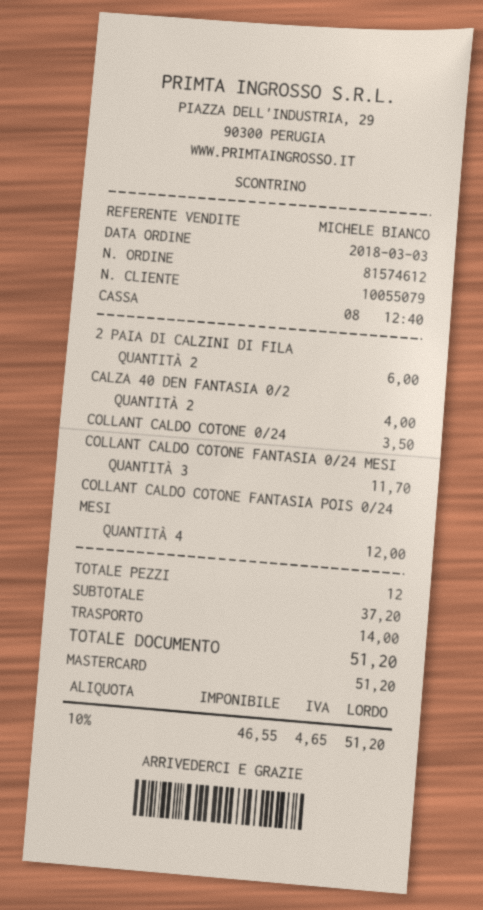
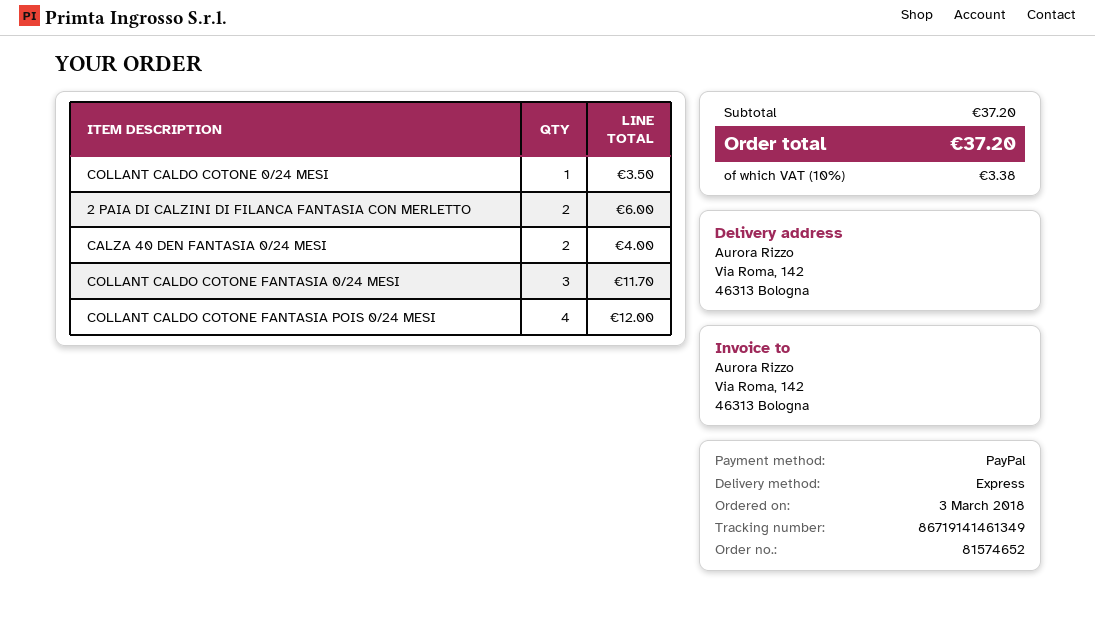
order number: 81574612 -> 81574652
payment method: Mastercard -> PayPal
shipping: 14.00 -> none
tax: 10% = 4.65 -> 10% = 3.38
total: 51.20 -> 37.20

